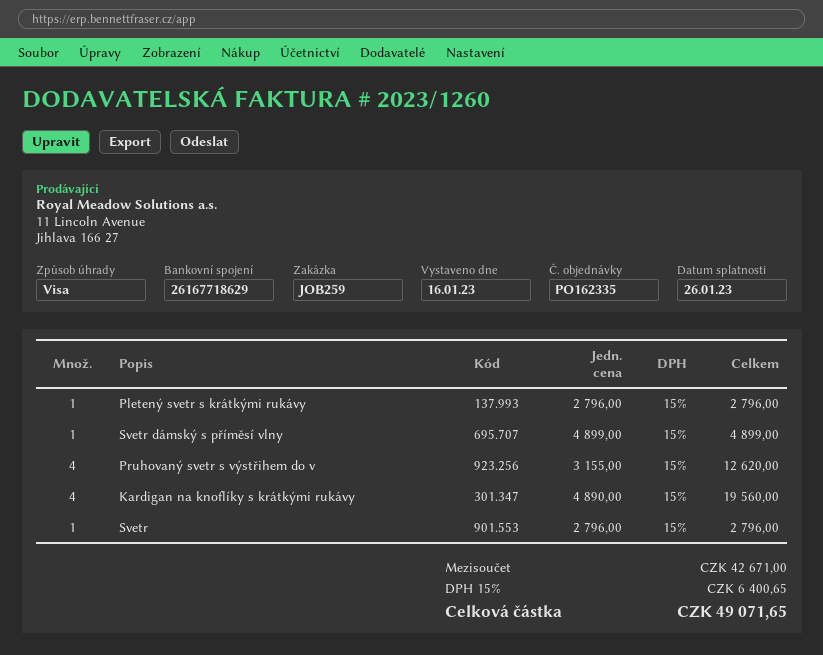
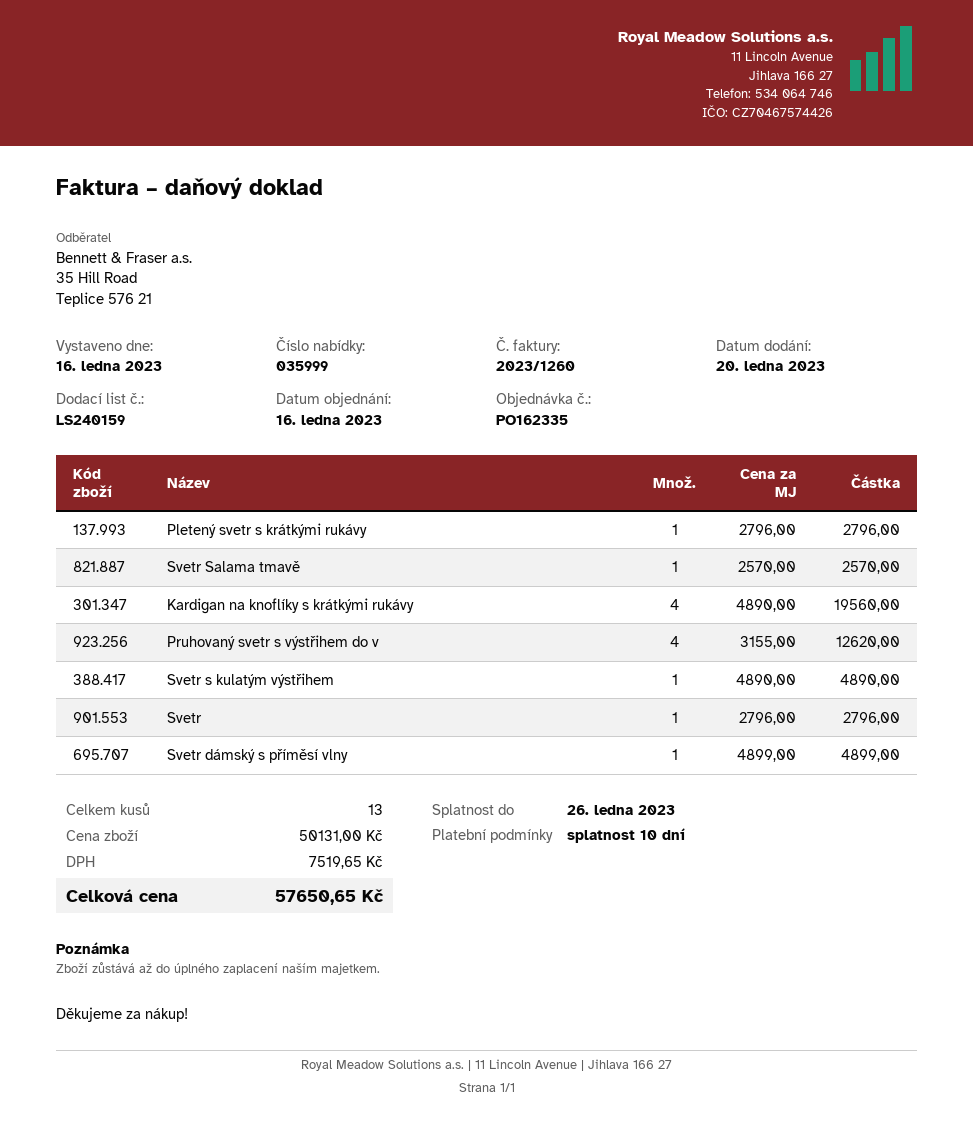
Svetr Salama tmavě: none -> 1 x 2570.00 = 2570.00
Svetr s kulatým výstřihem: none -> 1 x 4890.00 = 4890.00
subtotal: 42671.00 -> 50131.00
tax: 6400.65 -> 7519.65
total: 49071.65 -> 57650.65

